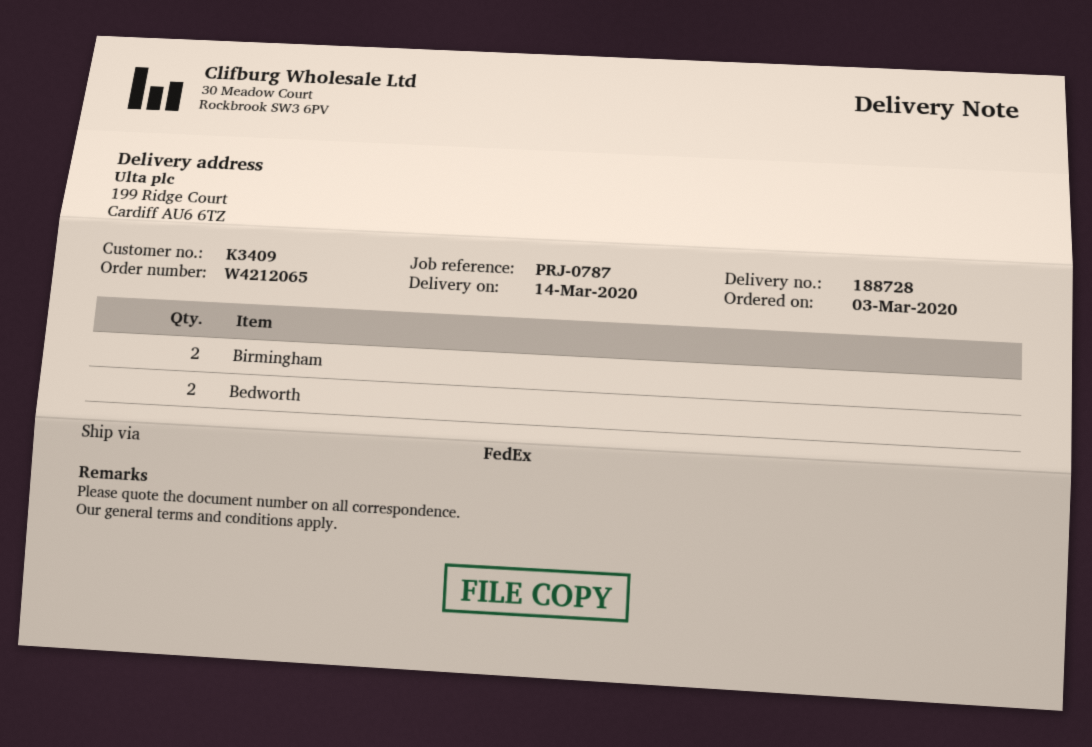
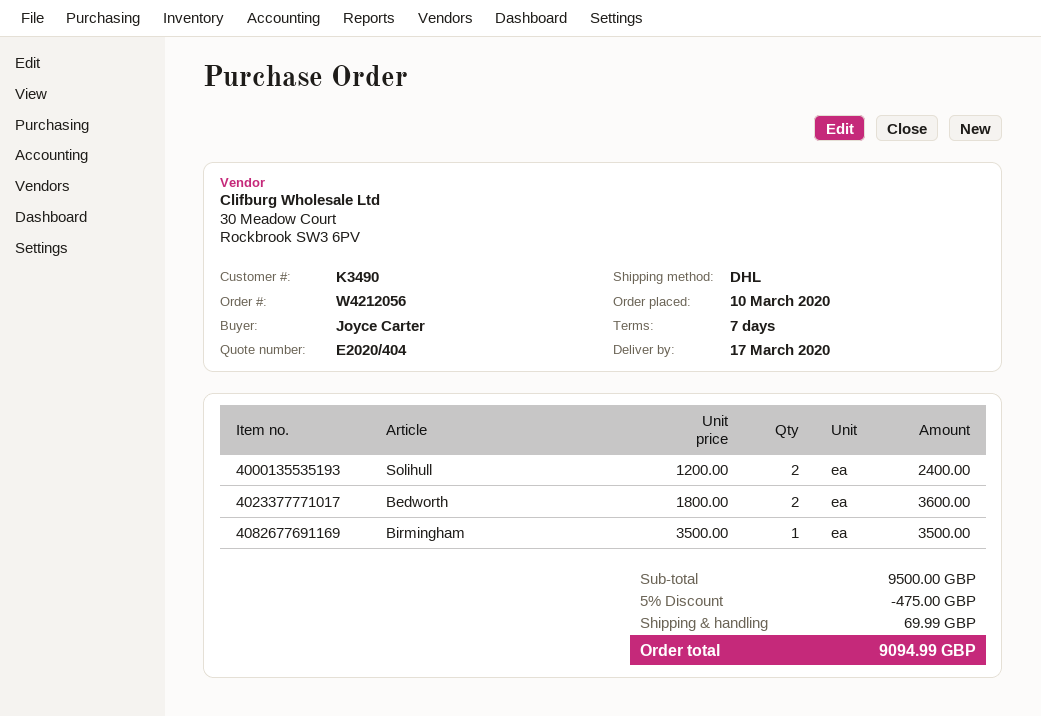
order number: W4212065 -> W4212056
order date: 2020-03-03 -> 2020-03-10
delivery date: 2020-03-14 -> 2020-03-17
customer number: K3409 -> K3490
shipping method: FedEx -> DHL
Birmingham: 2 -> 1
Solihull: none -> 2

